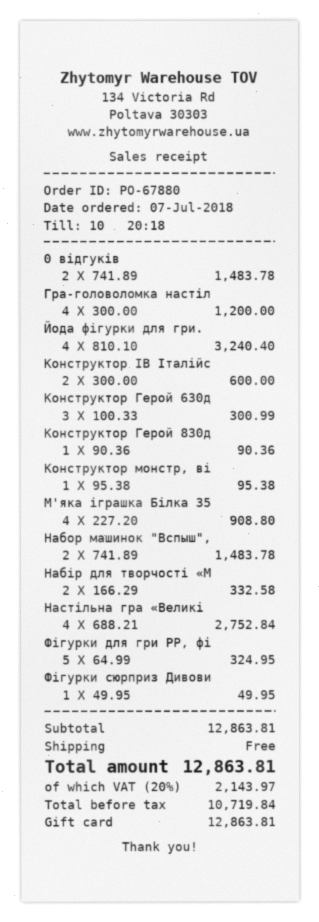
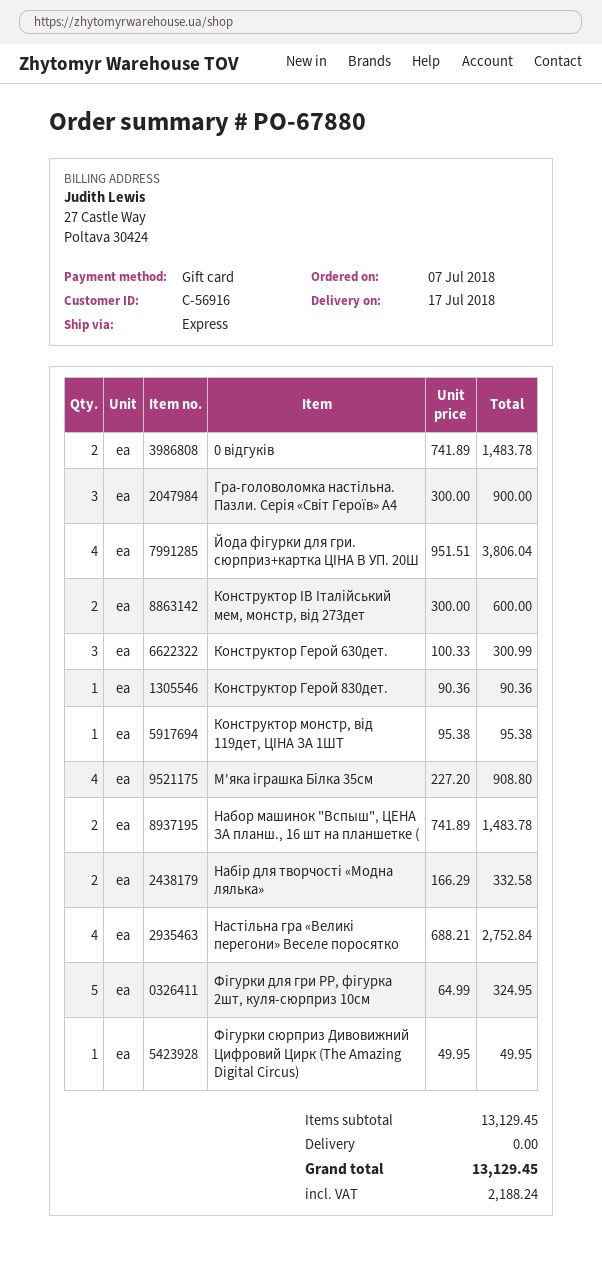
Гра-головоломка настіл: 4 x 300.00 = 1200.00 -> 3 x 300.00 = 900.00
Йода фігурки для гри.: 4 x 810.10 = 3240.40 -> 4 x 951.51 = 3806.04
subtotal: 12863.81 -> 13129.45
tax: 2143.97 -> 2188.24
total: 12863.81 -> 13129.45

